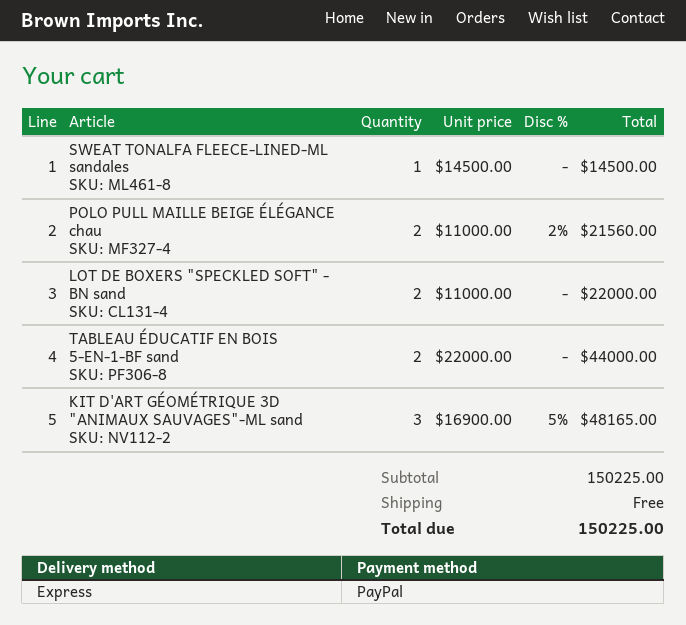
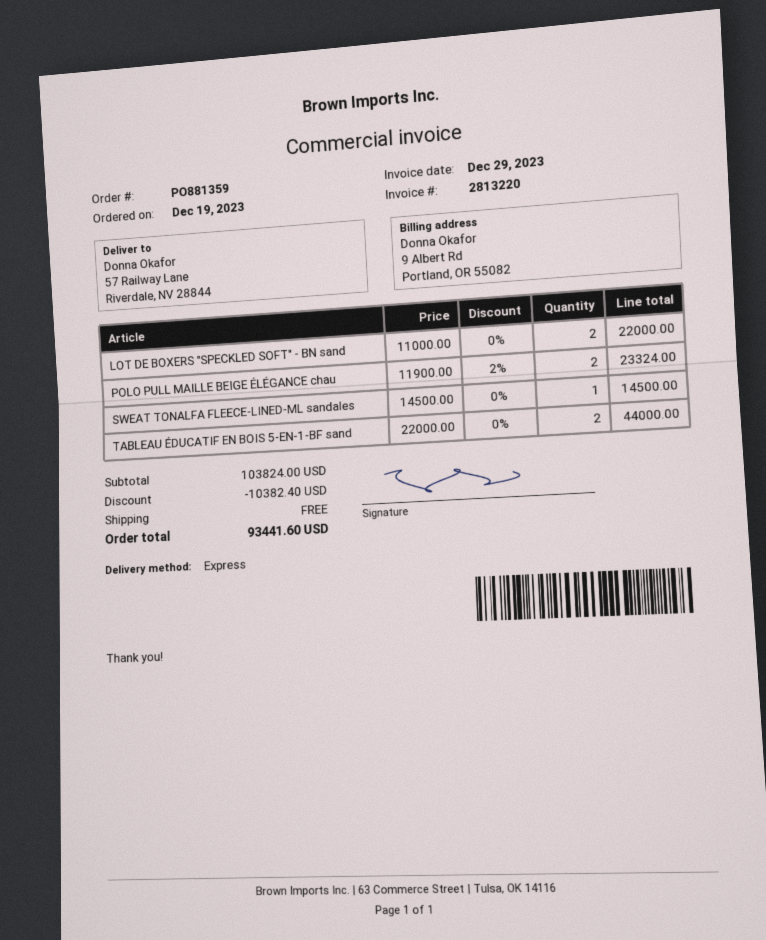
POLO PULL MAILLE BEIGE ÉLÉGANCE chau: 2 x 11000.00 - 2% = 21560.00 -> 2 x 11900.00 - 2% = 23324.00
KIT D'ART GÉOMÉTRIQUE 3D "ANIMAUX SAUVAGES"-ML sand: 3 x 16900.00 - 5% = 48165.00 -> none
subtotal: 150225.00 -> 103824.00
discount: none -> 10382.40
total: 150225.00 -> 93441.60

